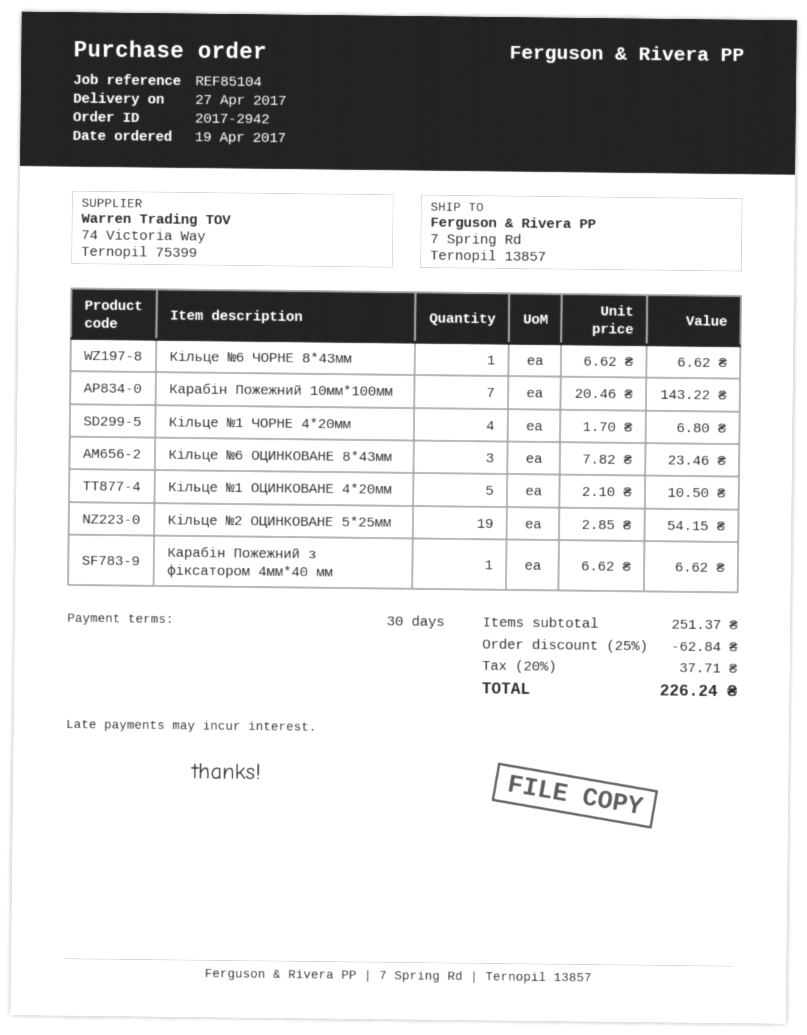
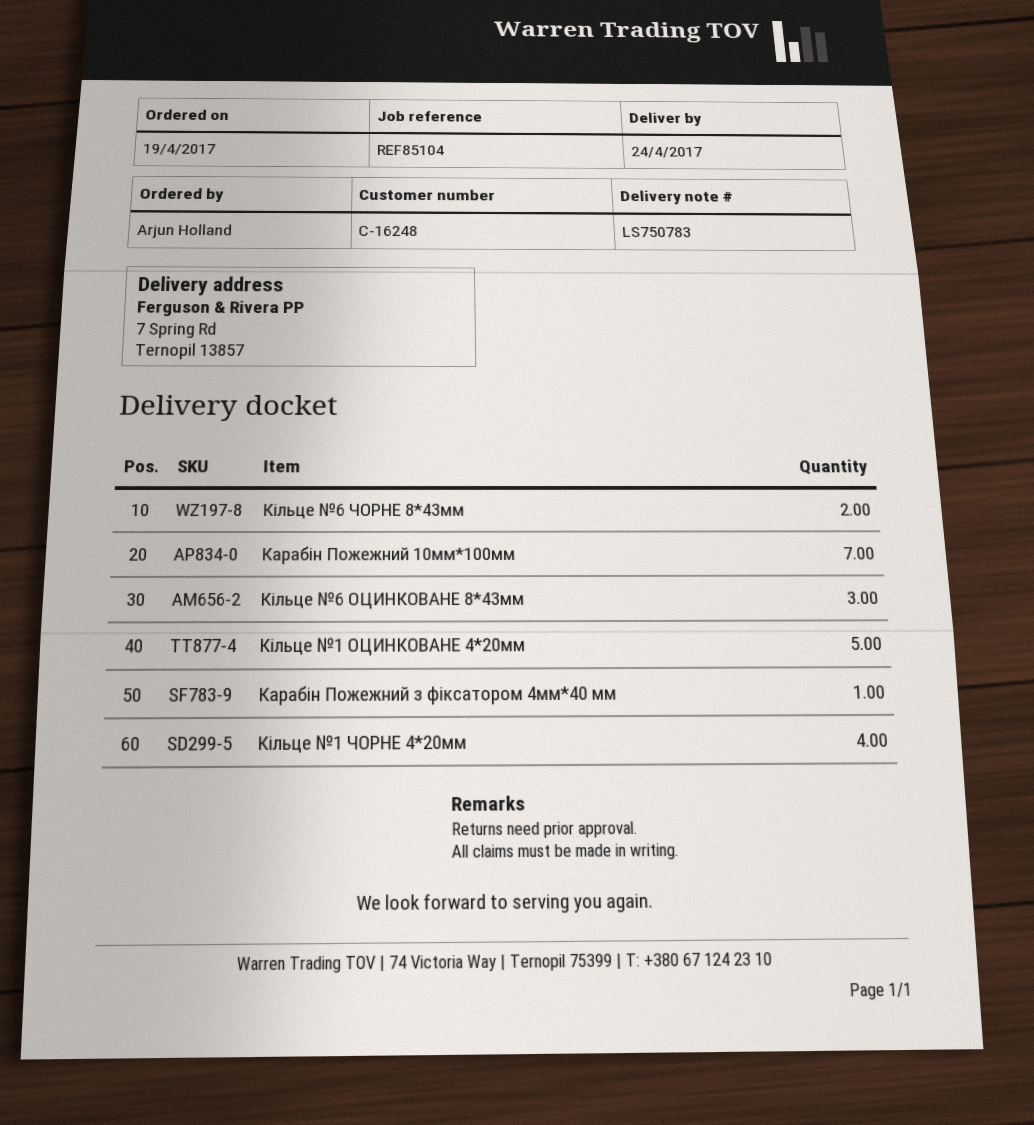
delivery date: 2017-04-27 -> 2017-04-24
Кільце №6 ЧОРНЕ 8*43мм: 1 -> 2
Кільце №2 ОЦИНКОВАНЕ 5*25мм: 19 -> none

